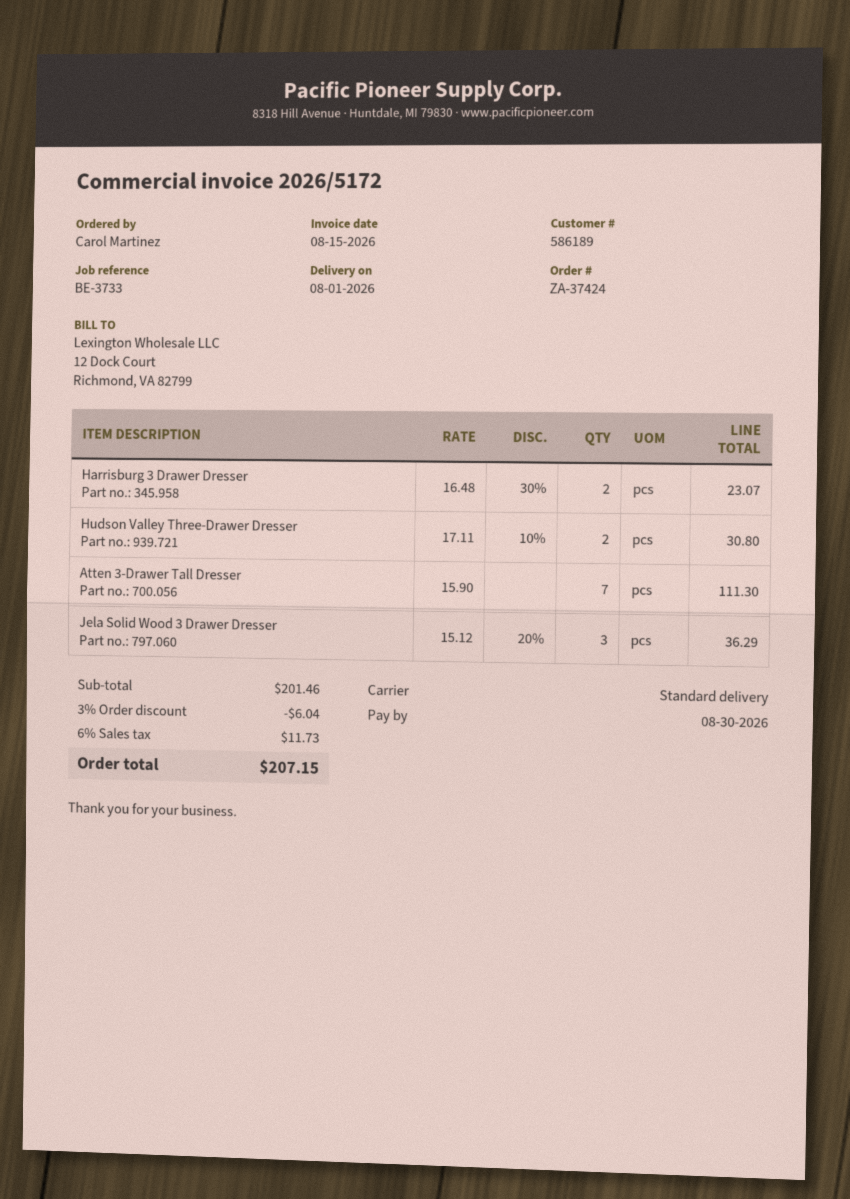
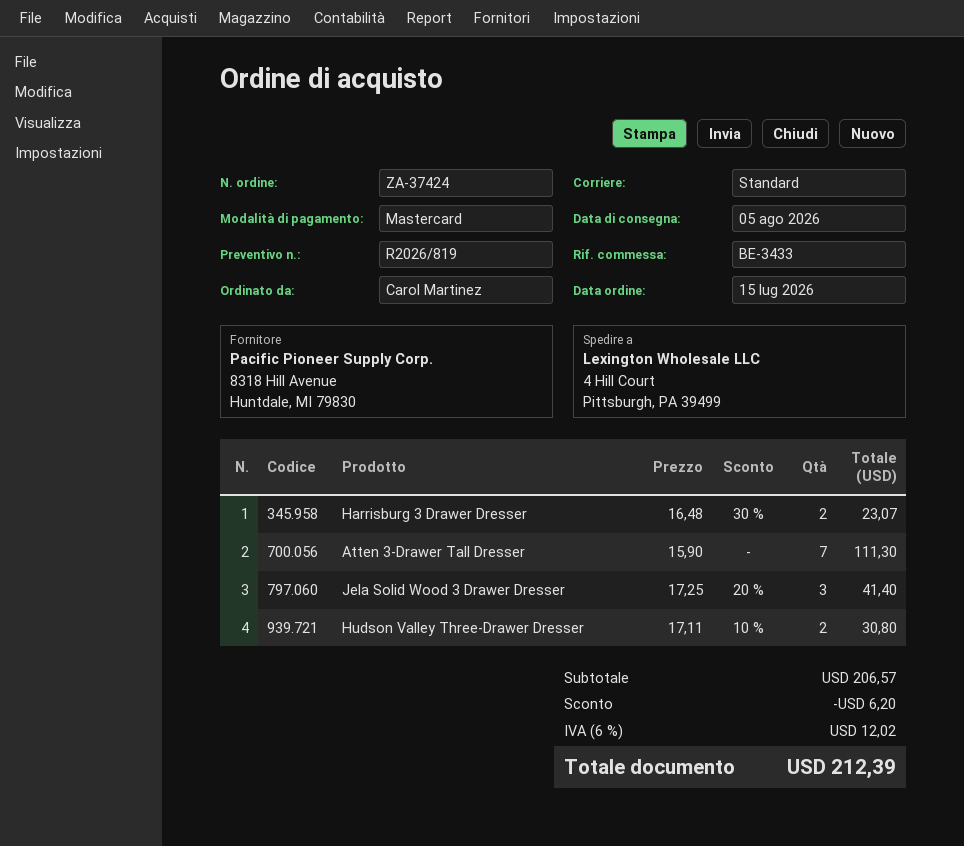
delivery date: 2026-08-01 -> 2026-08-05
reference: BE-3733 -> BE-3433
Jela Solid Wood 3 Drawer Dresser: 3 x 15.12 - 20% = 36.29 -> 3 x 17.25 - 20% = 41.40
subtotal: 201.46 -> 206.57
discount: 6.04 -> 6.20
tax: 6% = 11.73 -> 6% = 12.02
total: 207.15 -> 212.39

